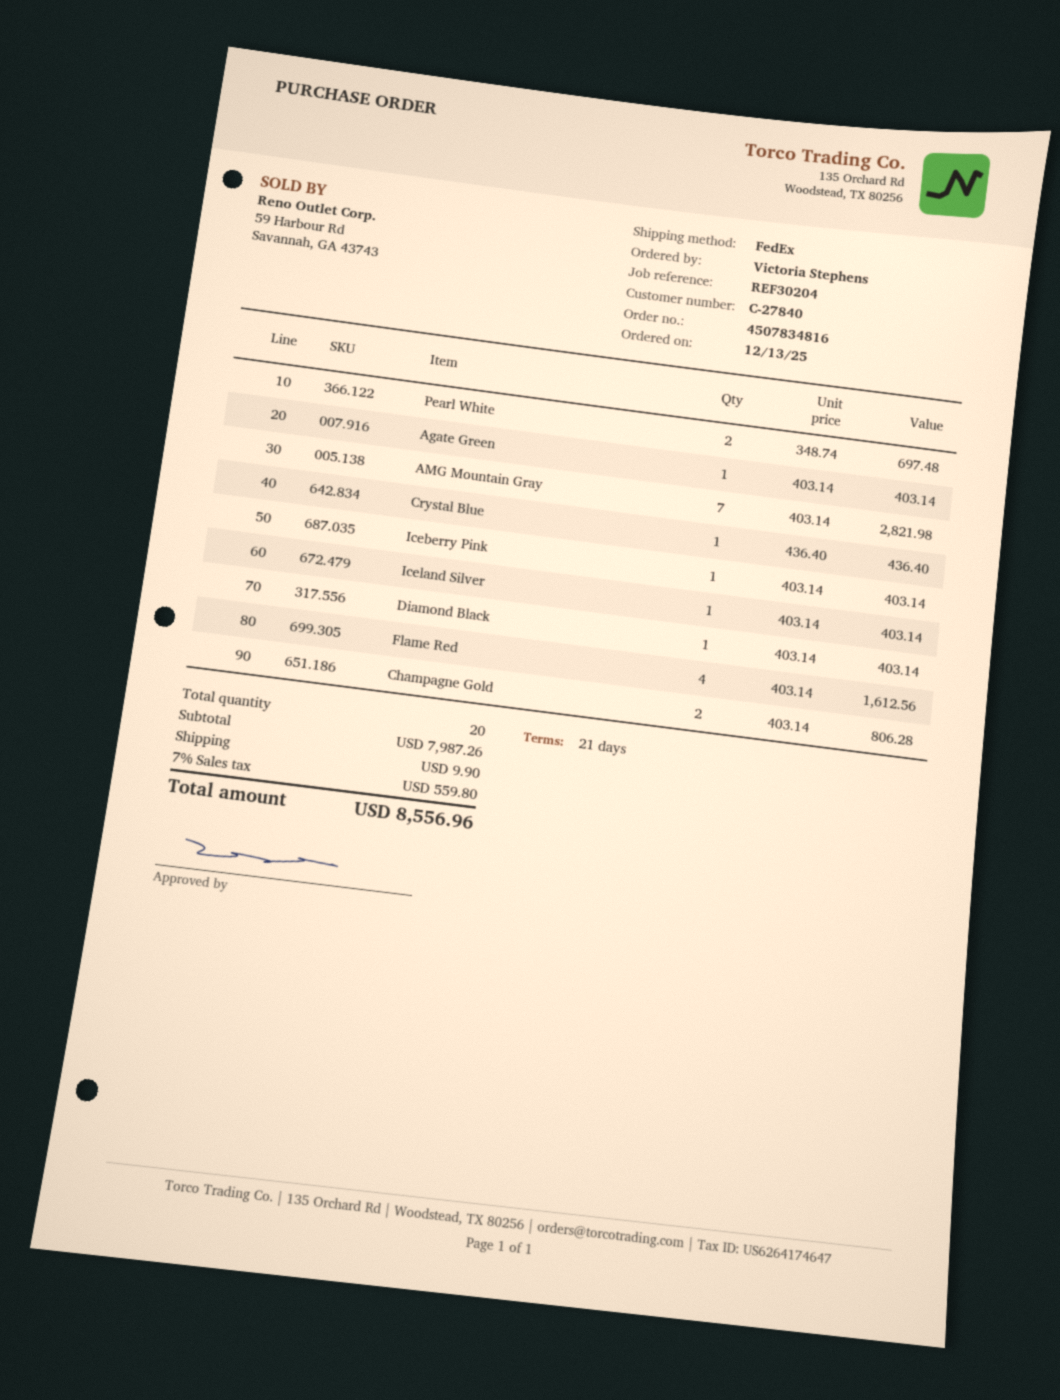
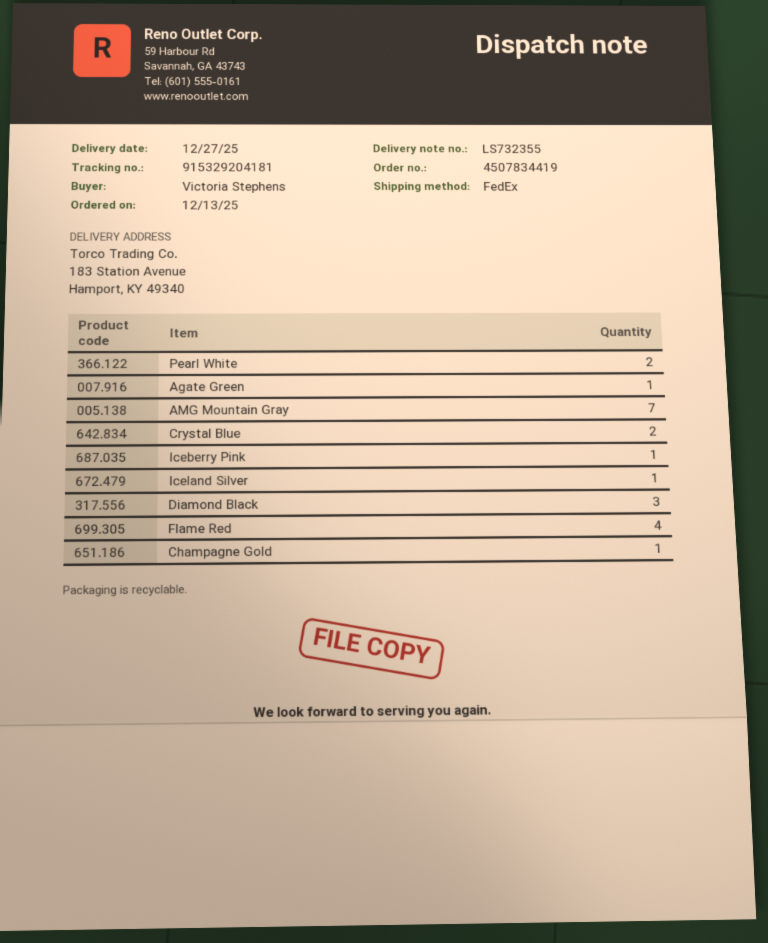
order number: 4507834816 -> 4507834419
Crystal Blue: 1 -> 2
Diamond Black: 1 -> 3
Champagne Gold: 2 -> 1

